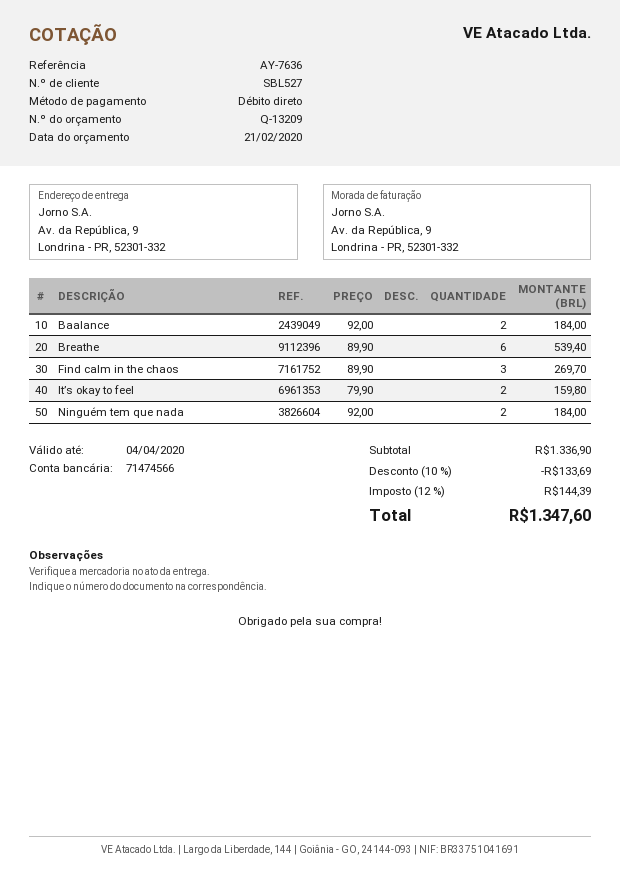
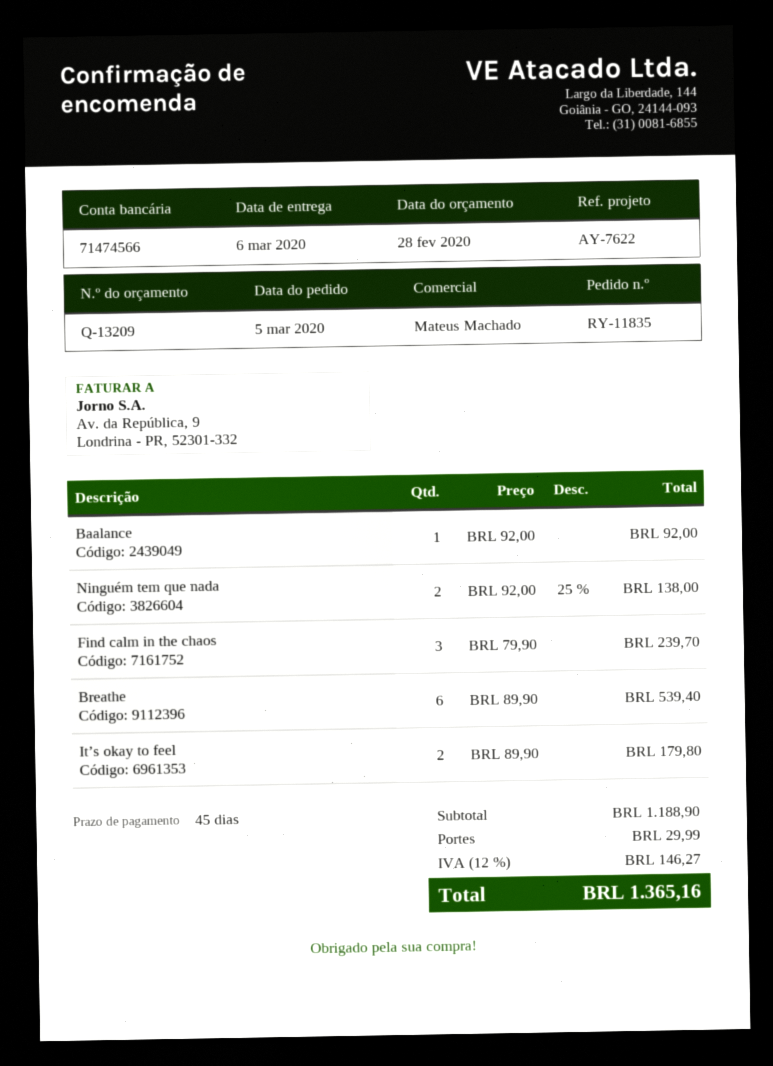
quote date: 2020-02-21 -> 2020-02-28
reference: AY-7636 -> AY-7622
Baalance: 2 x 92.00 = 184.00 -> 1 x 92.00 = 92.00
Find calm in the chaos: 3 x 89.90 = 269.70 -> 3 x 79.90 = 239.70
It’s okay to feel: 2 x 79.90 = 159.80 -> 2 x 89.90 = 179.80
Ninguém tem que nada: 2 x 92.00 = 184.00 -> 2 x 92.00 - 25% = 138.00
subtotal: 1336.90 -> 1188.90
discount: 10% = 133.69 -> none
shipping: none -> 29.99
tax: 12% = 144.39 -> 12% = 146.27
total: 1347.60 -> 1365.16

